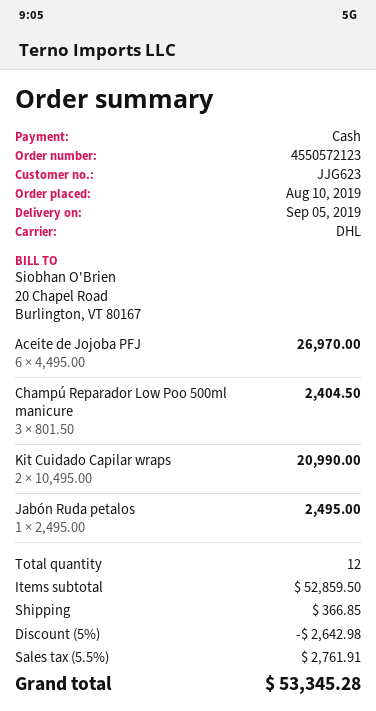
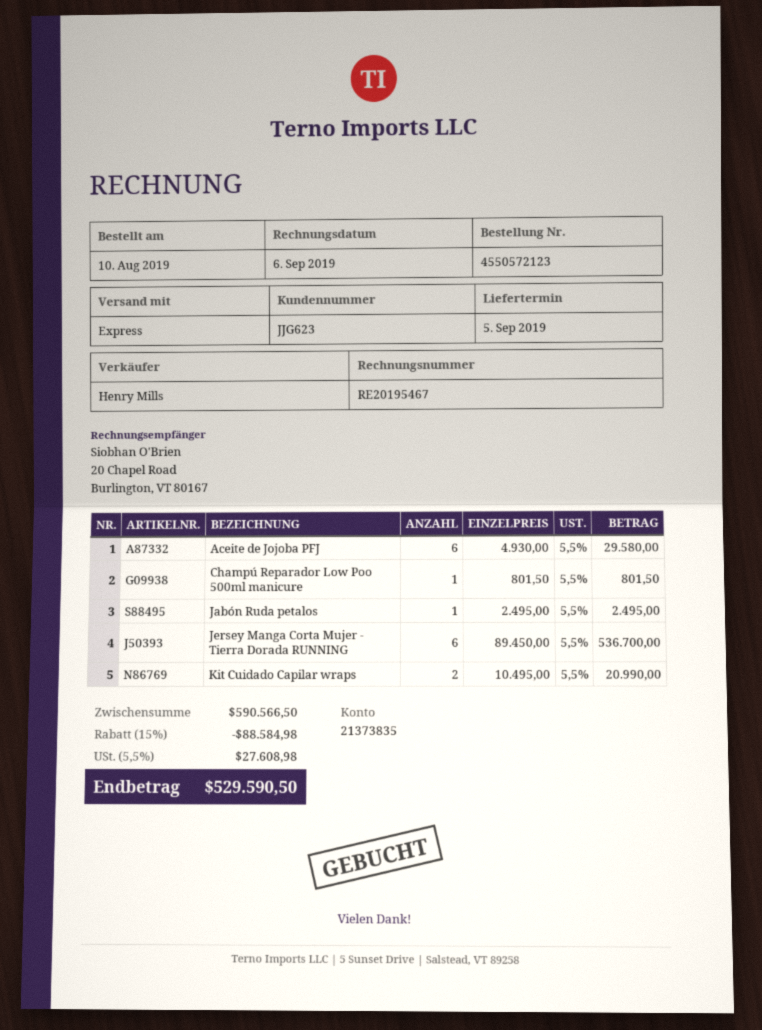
shipping method: DHL -> express
Aceite de Jojoba PFJ: 6 x 4495.00 = 26970.00 -> 6 x 4930.00 = 29580.00
Champú Reparador Low Poo 500ml manicure: 3 x 801.50 = 2404.50 -> 1 x 801.50 = 801.50
Jersey Manga Corta Mujer - Tierra Dorada RUNNING: none -> 6 x 89450.00 = 536700.00
subtotal: 52859.50 -> 590566.50
discount: 5% = 2642.98 -> 15% = 88584.98
shipping: 366.85 -> none
tax: 5.5% = 2761.91 -> 5.5% = 27608.98
total: 53345.28 -> 529590.50

